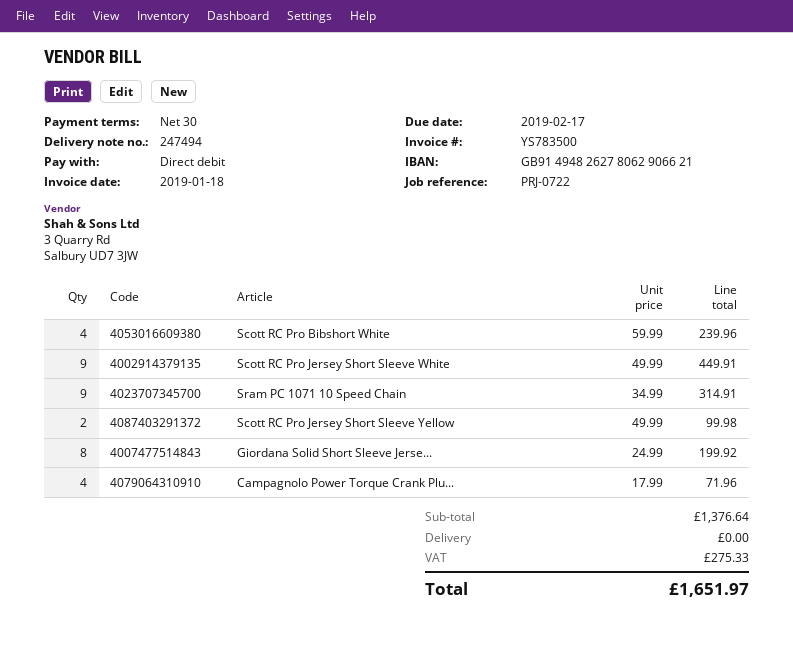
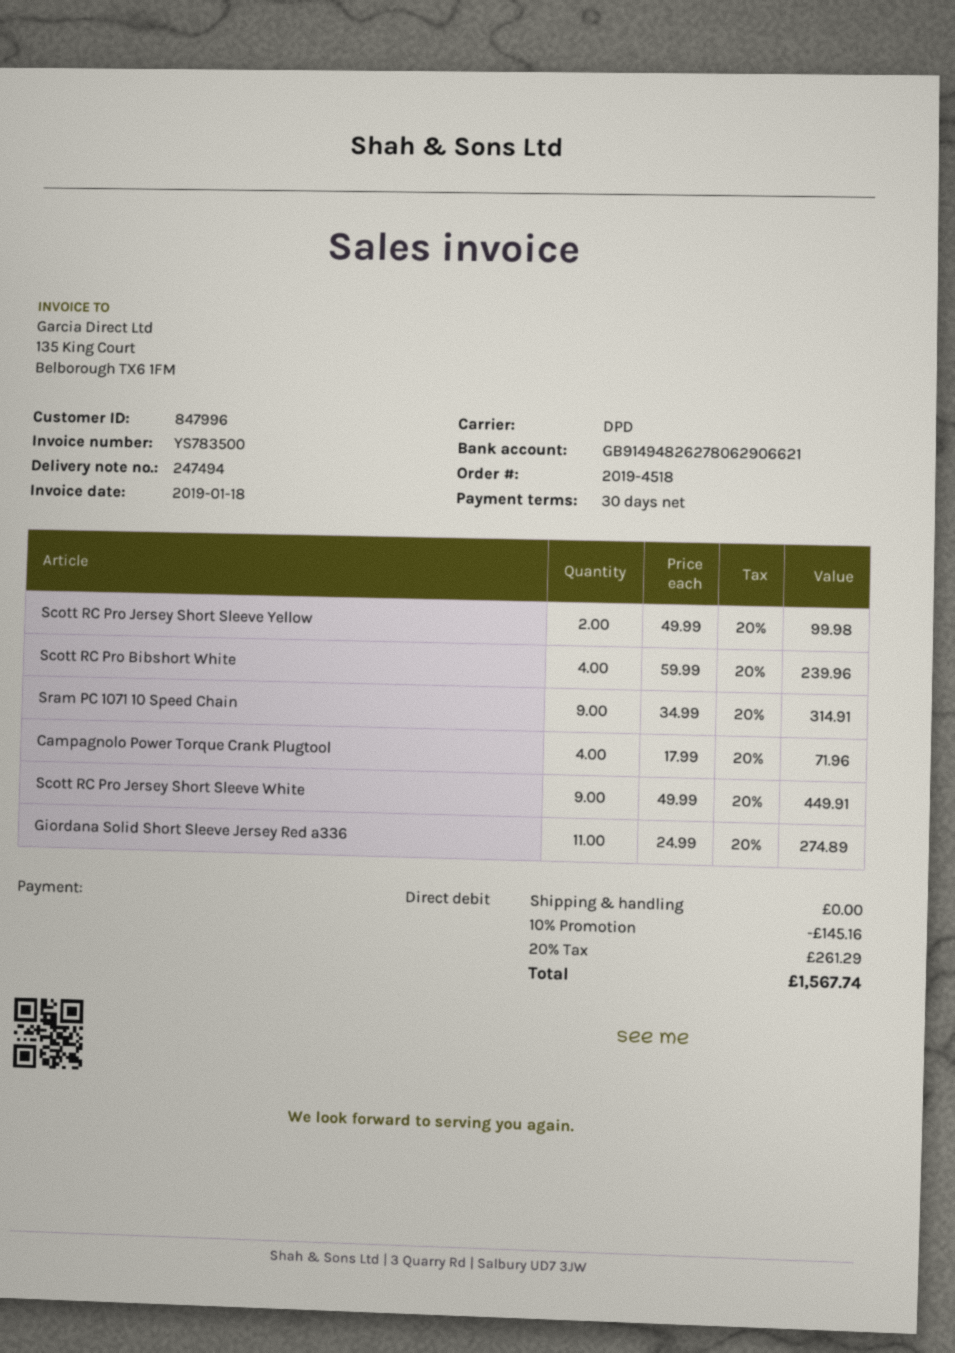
Giordana Solid Short Sleeve Jerse...: 8 x 24.99 = 199.92 -> 11 x 24.99 = 274.89
discount: none -> 10% = 145.16
tax: 275.33 -> 261.29
total: 1651.97 -> 1567.74

